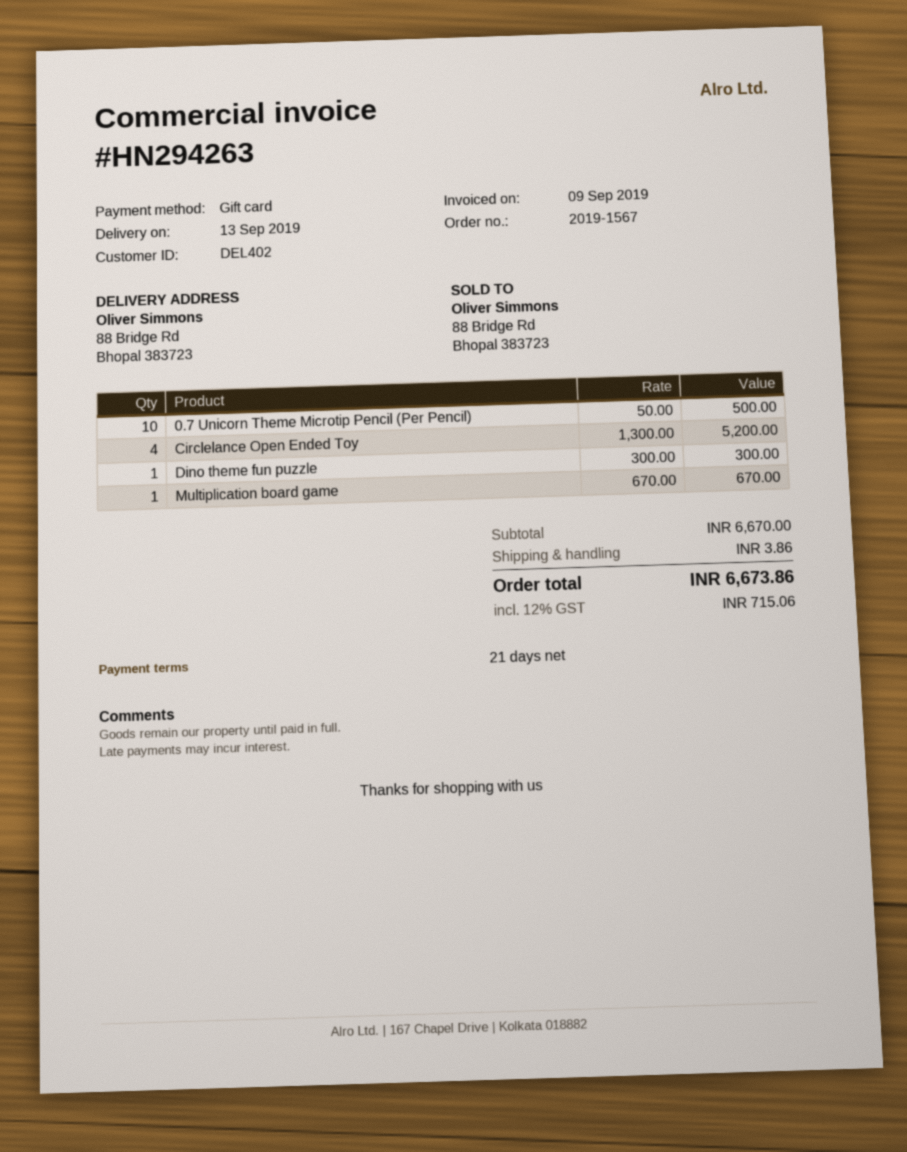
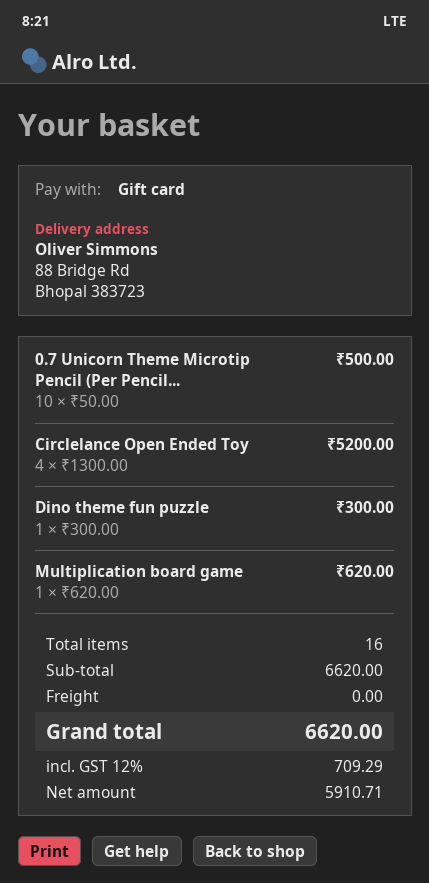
Multiplication board game: 1 x 670.00 = 670.00 -> 1 x 620.00 = 620.00
subtotal: 6670.00 -> 6620.00
shipping: 3.86 -> 0.00
tax: 12% = 715.06 -> 12% = 709.29
total: 6673.86 -> 6620.00

